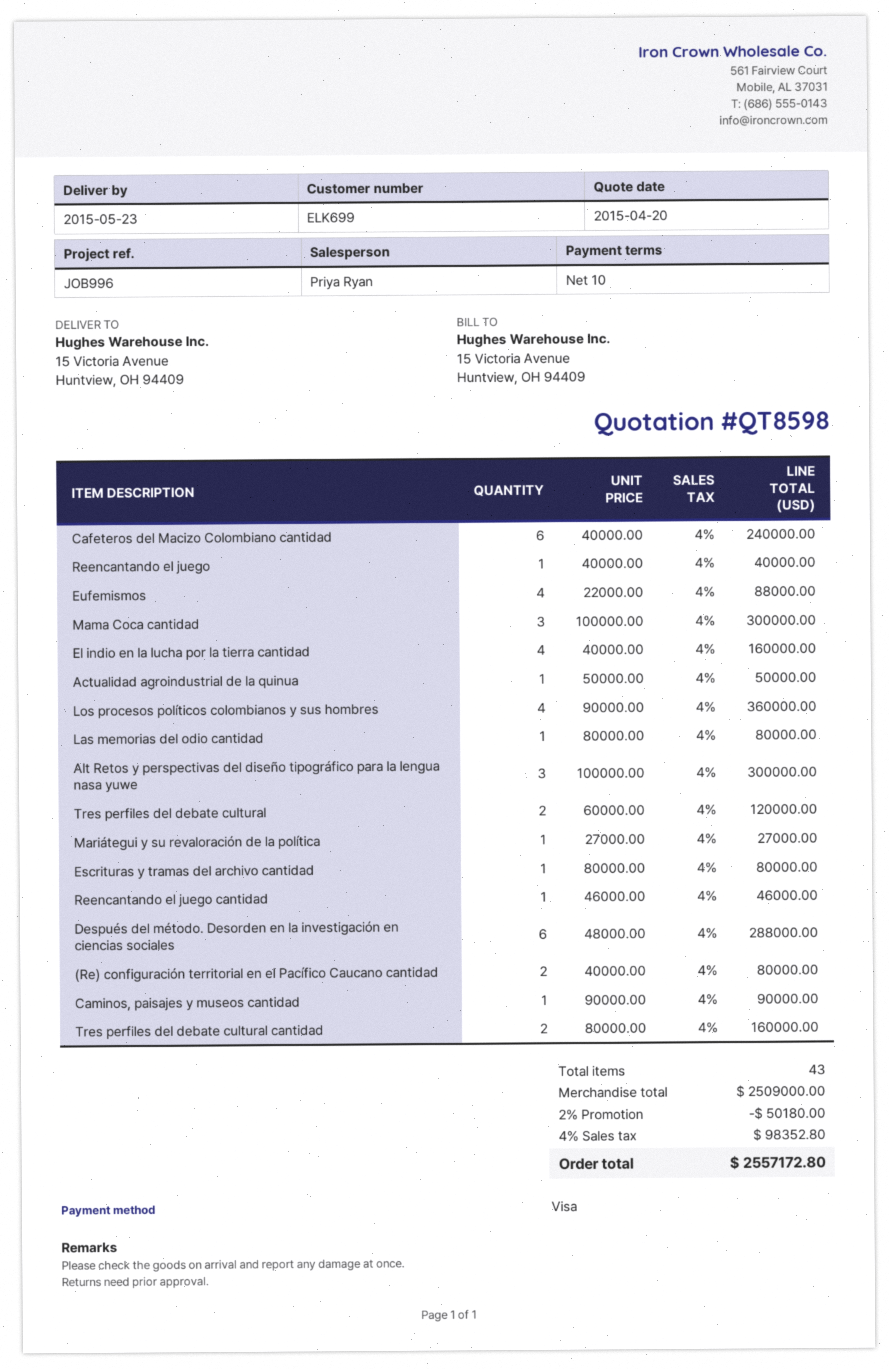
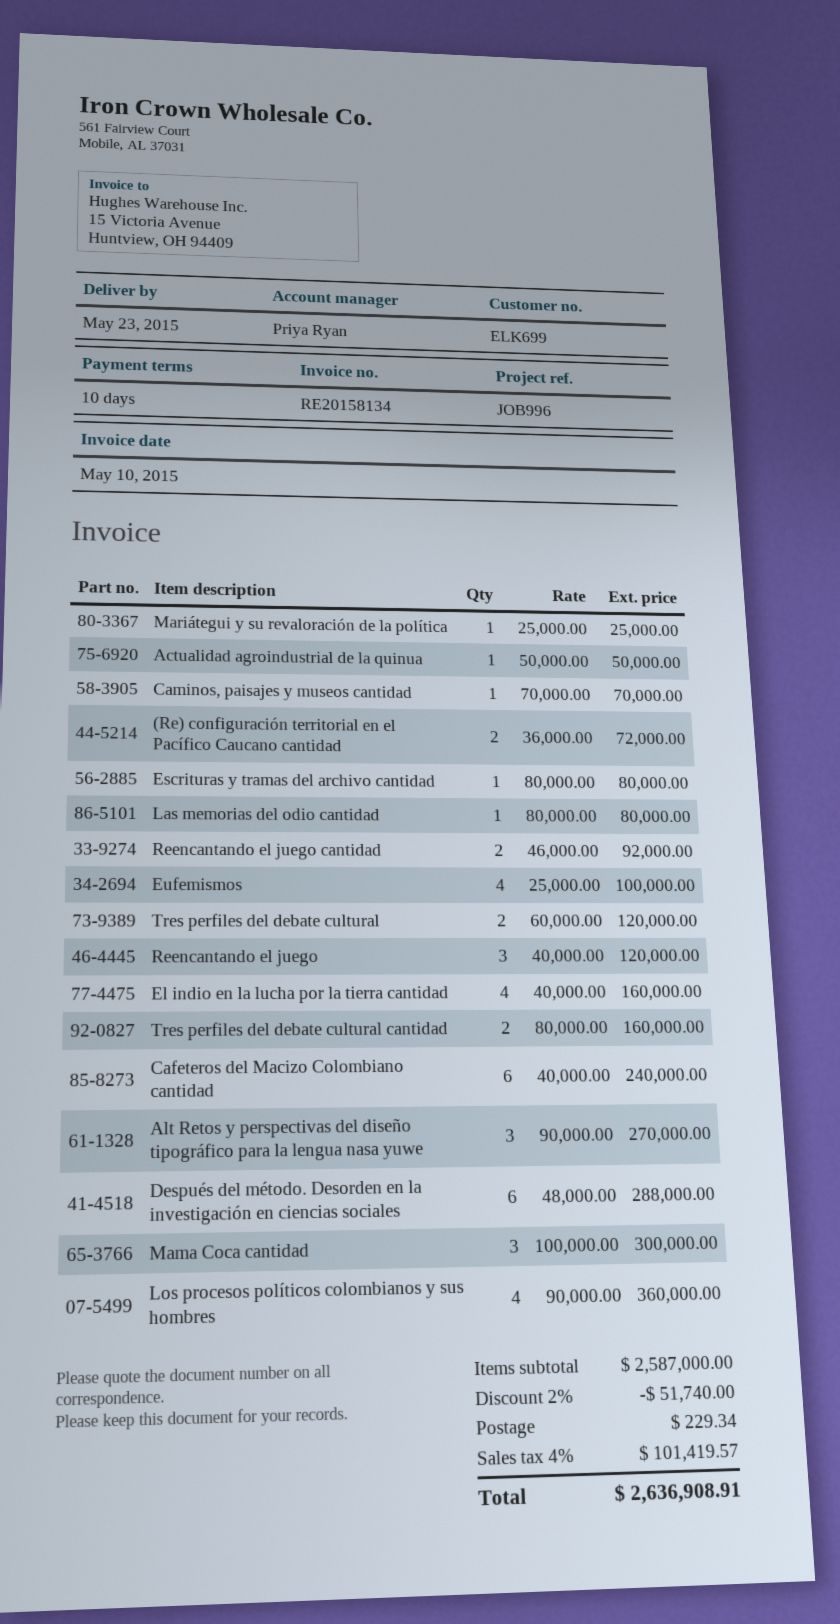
Reencantando el juego: 1 x 40000.00 = 40000.00 -> 3 x 40000.00 = 120000.00
Eufemismos: 4 x 22000.00 = 88000.00 -> 4 x 25000.00 = 100000.00
Alt Retos y perspectivas del diseño tipográfico para la lengua nasa yuwe: 3 x 100000.00 = 300000.00 -> 3 x 90000.00 = 270000.00
Mariátegui y su revaloración de la política: 1 x 27000.00 = 27000.00 -> 1 x 25000.00 = 25000.00
Reencantando el juego cantidad: 1 x 46000.00 = 46000.00 -> 2 x 46000.00 = 92000.00
(Re) configuración territorial en el Pacífico Caucano cantidad: 2 x 40000.00 = 80000.00 -> 2 x 36000.00 = 72000.00
Caminos, paisajes y museos cantidad: 1 x 90000.00 = 90000.00 -> 1 x 70000.00 = 70000.00
subtotal: 2509000.00 -> 2587000.00
discount: 2% = 50180.00 -> 2% = 51740.00
shipping: none -> 229.34
tax: 4% = 98352.80 -> 4% = 101419.57
total: 2557172.80 -> 2636908.91

